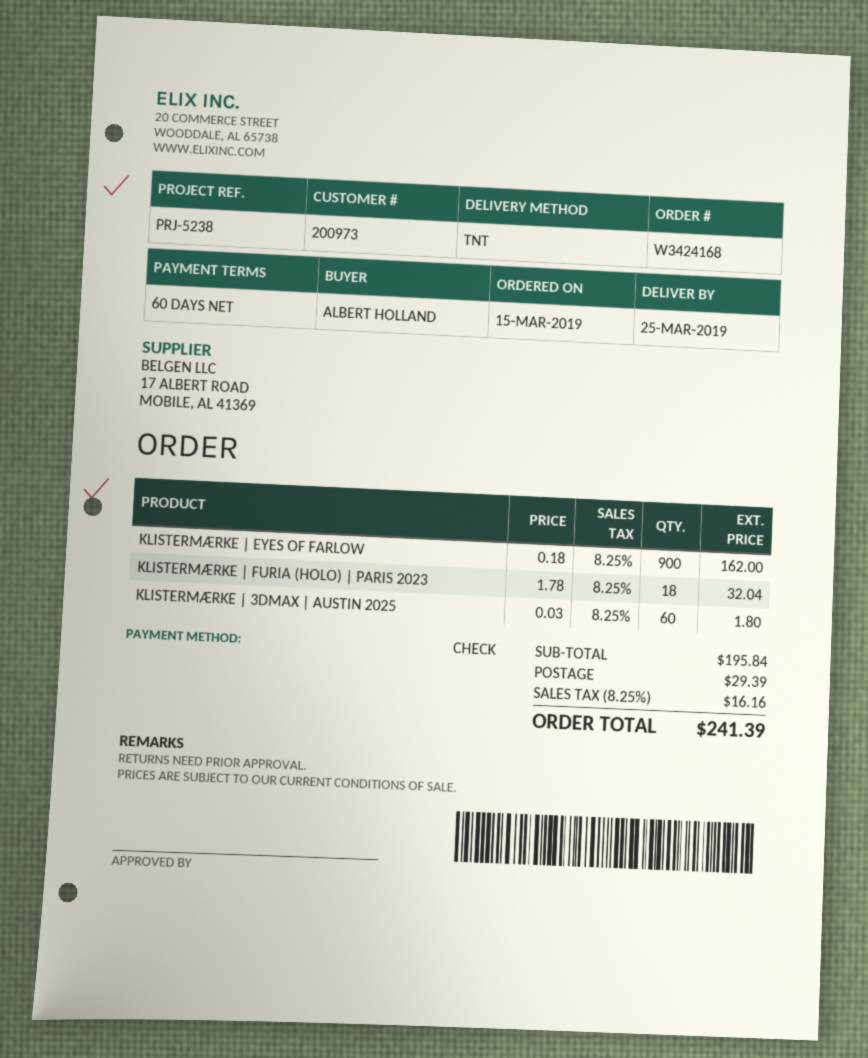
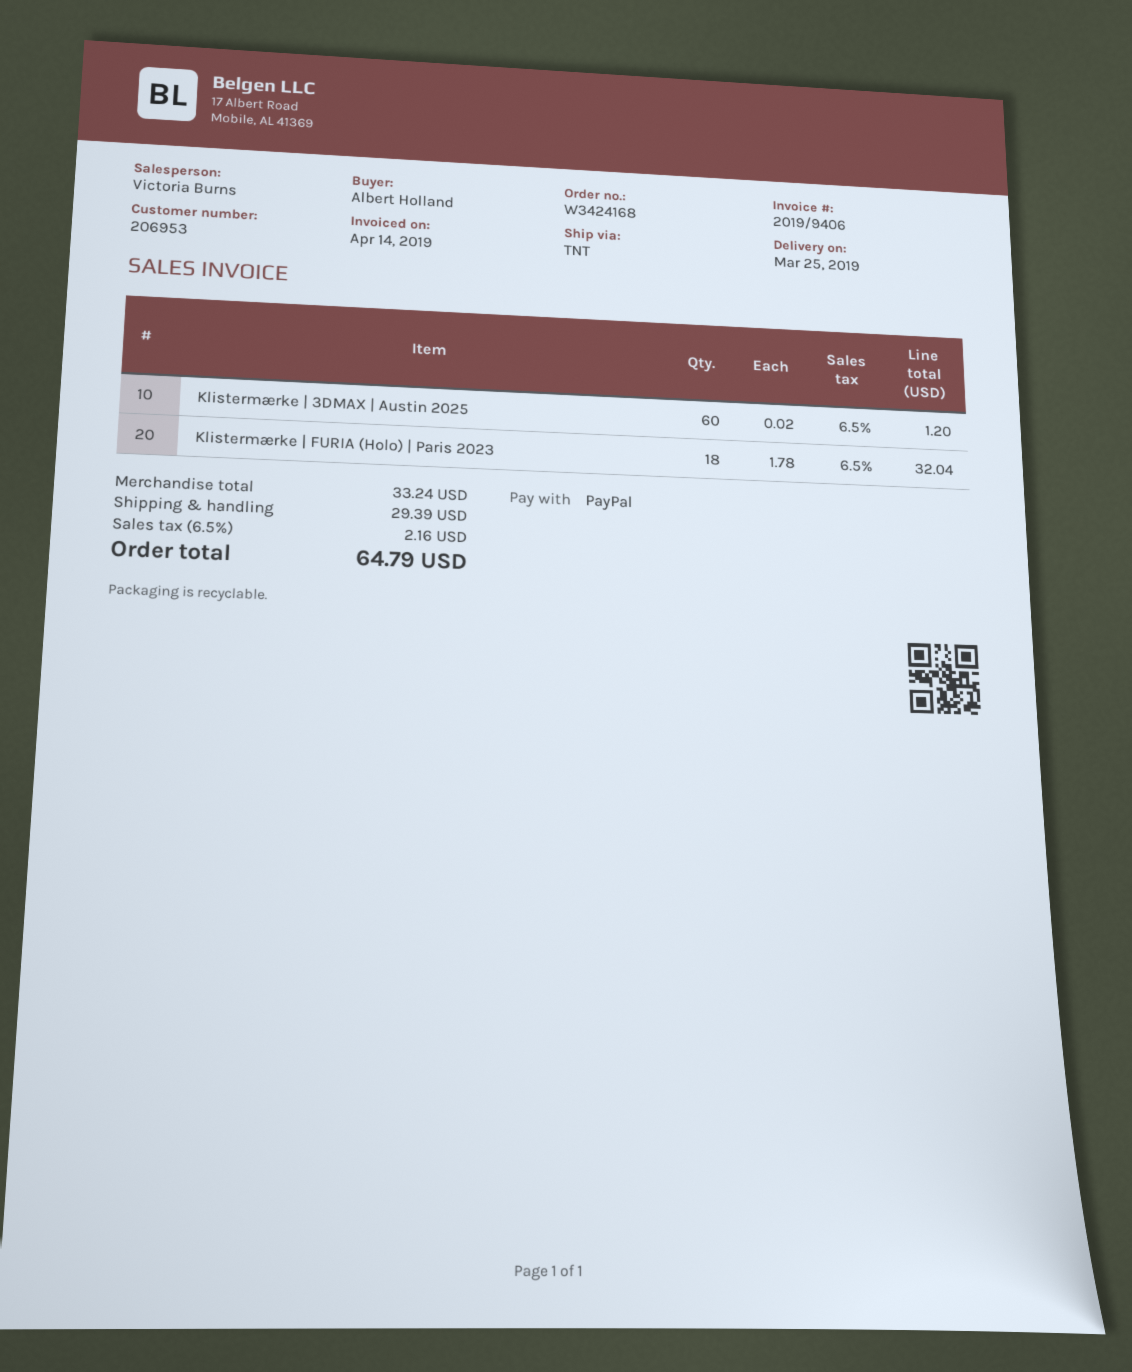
customer number: 200973 -> 206953
payment method: cheque -> PayPal
KLISTERMÆRKE | EYES OF FARLOW: 900 x 0.18 = 162.00 -> none
KLISTERMÆRKE | 3DMAX | AUSTIN 2025: 60 x 0.03 = 1.80 -> 60 x 0.02 = 1.20
subtotal: 195.84 -> 33.24
tax: 8.25% = 16.16 -> 6.5% = 2.16
total: 241.39 -> 64.79

